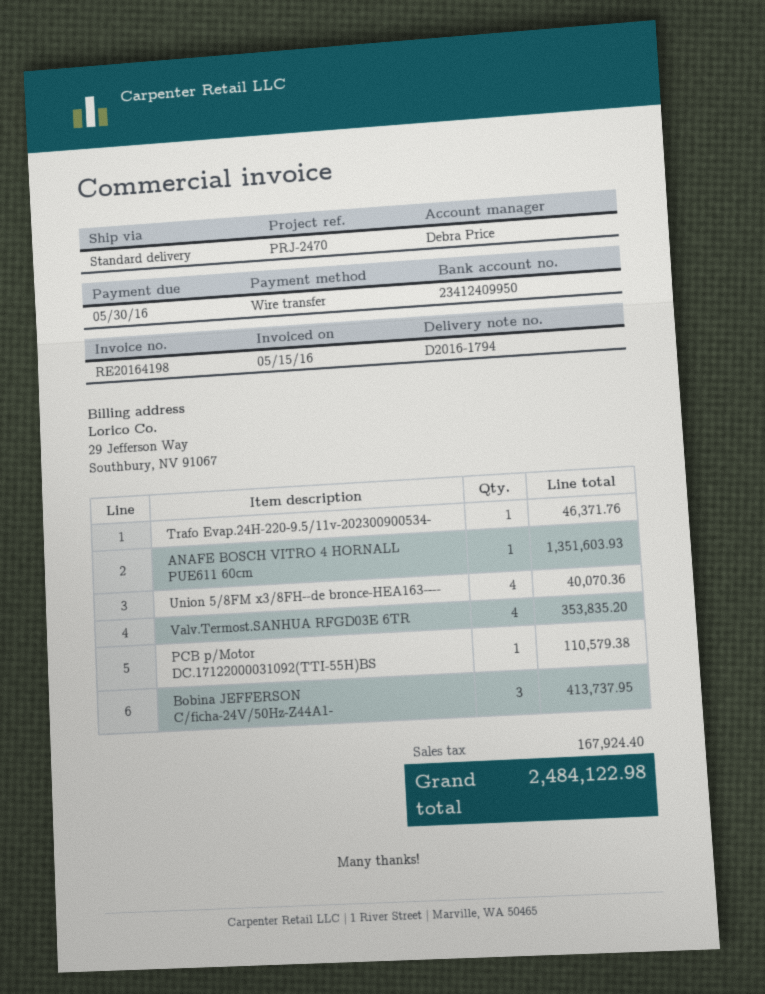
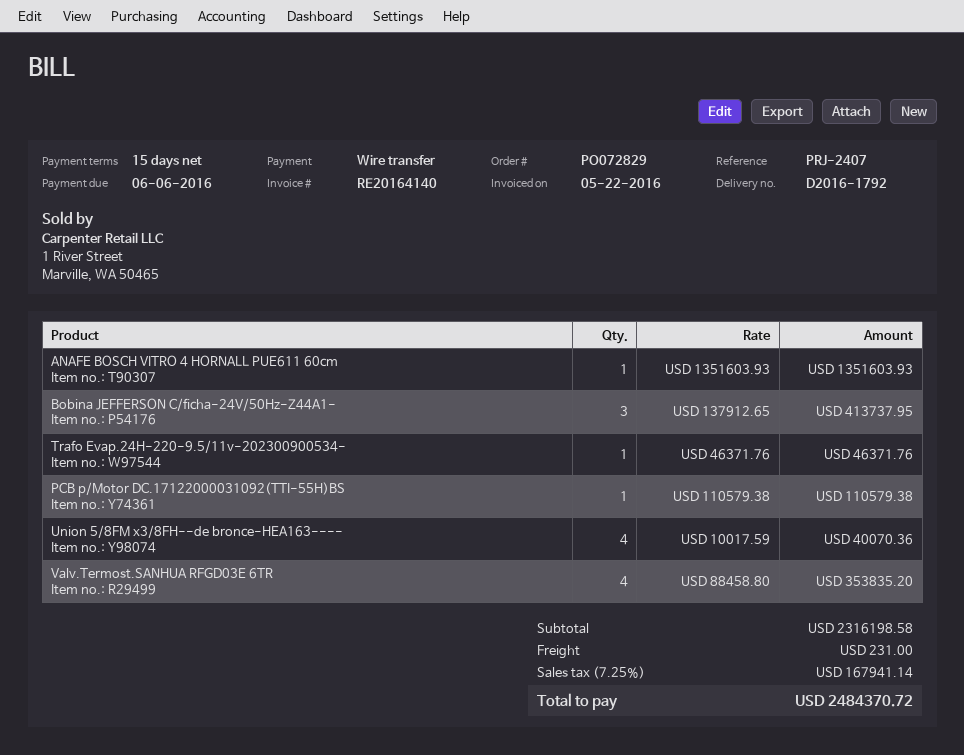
delivery note number: D2016-1794 -> D2016-1792
invoice number: RE20164198 -> RE20164140
invoice date: 2016-05-15 -> 2016-05-22
due date: 2016-05-30 -> 2016-06-06
reference: PRJ-2470 -> PRJ-2407
shipping: none -> 231.00
tax: 167924.40 -> 167941.14
total: 2484122.98 -> 2484370.72

